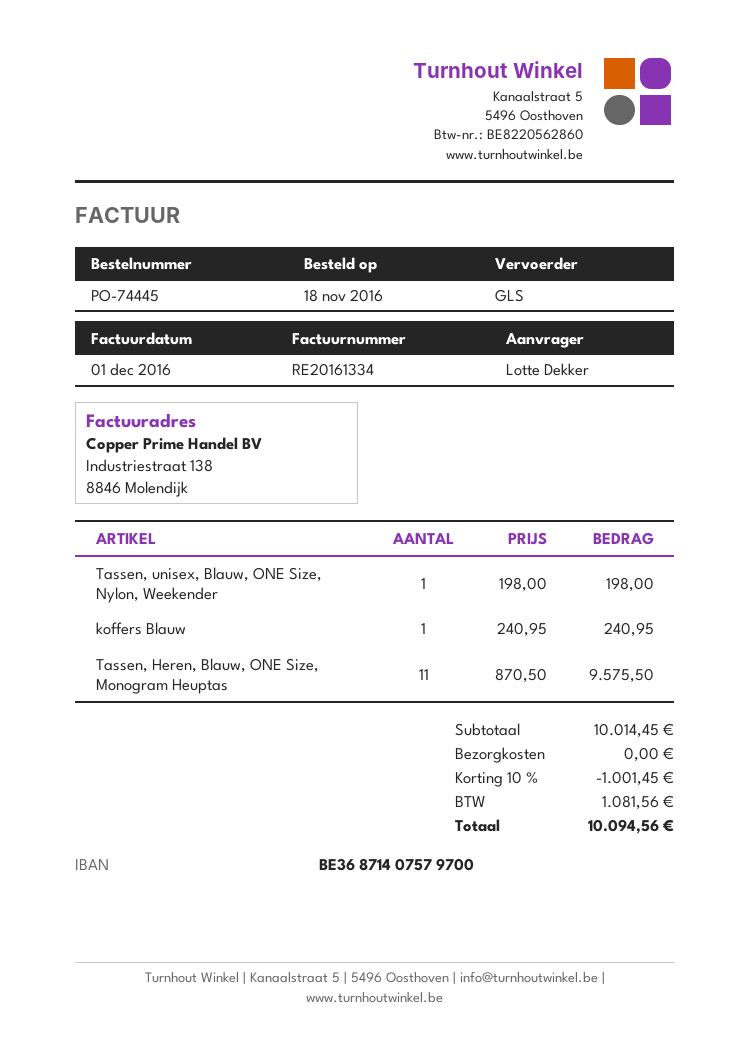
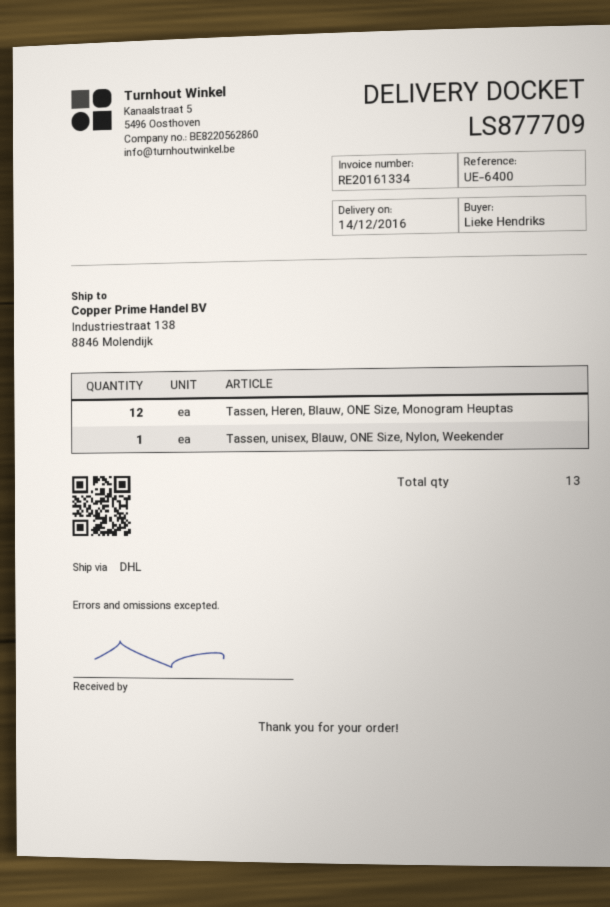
ordered by: Lotte Dekker -> Lieke Hendriks
shipping method: GLS -> DHL
koffers Blauw: 1 -> none
Tassen, Heren, Blauw, ONE Size, Monogram Heuptas: 11 -> 12

